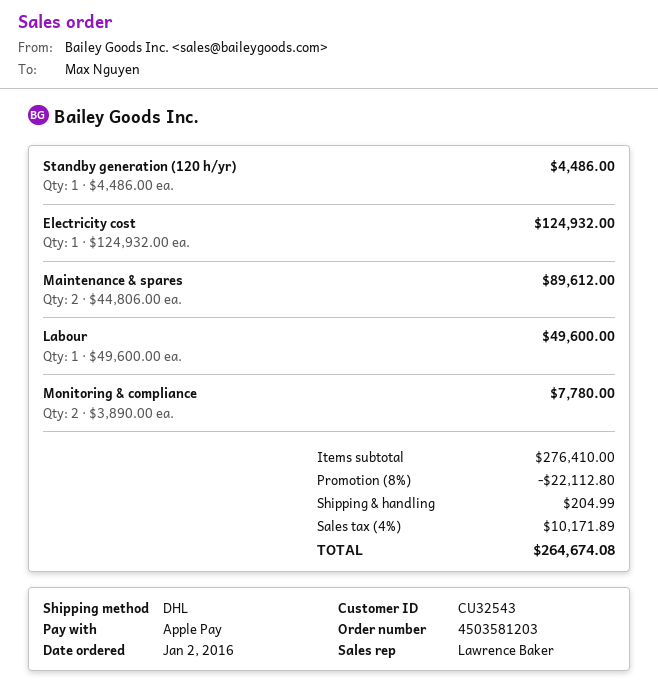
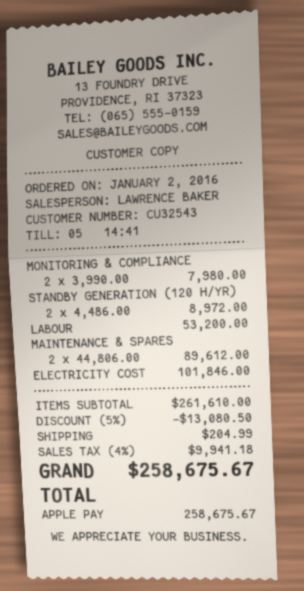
Standby generation (120 h/yr): 1 x 4486.00 = 4486.00 -> 2 x 4486.00 = 8972.00
Electricity cost: 1 x 124932.00 = 124932.00 -> 1 x 101846.00 = 101846.00
Labour: 1 x 49600.00 = 49600.00 -> 1 x 53200.00 = 53200.00
Monitoring & compliance: 2 x 3890.00 = 7780.00 -> 2 x 3990.00 = 7980.00
subtotal: 276410.00 -> 261610.00
discount: 8% = 22112.80 -> 5% = 13080.50
tax: 4% = 10171.89 -> 4% = 9941.18
total: 264674.08 -> 258675.67

